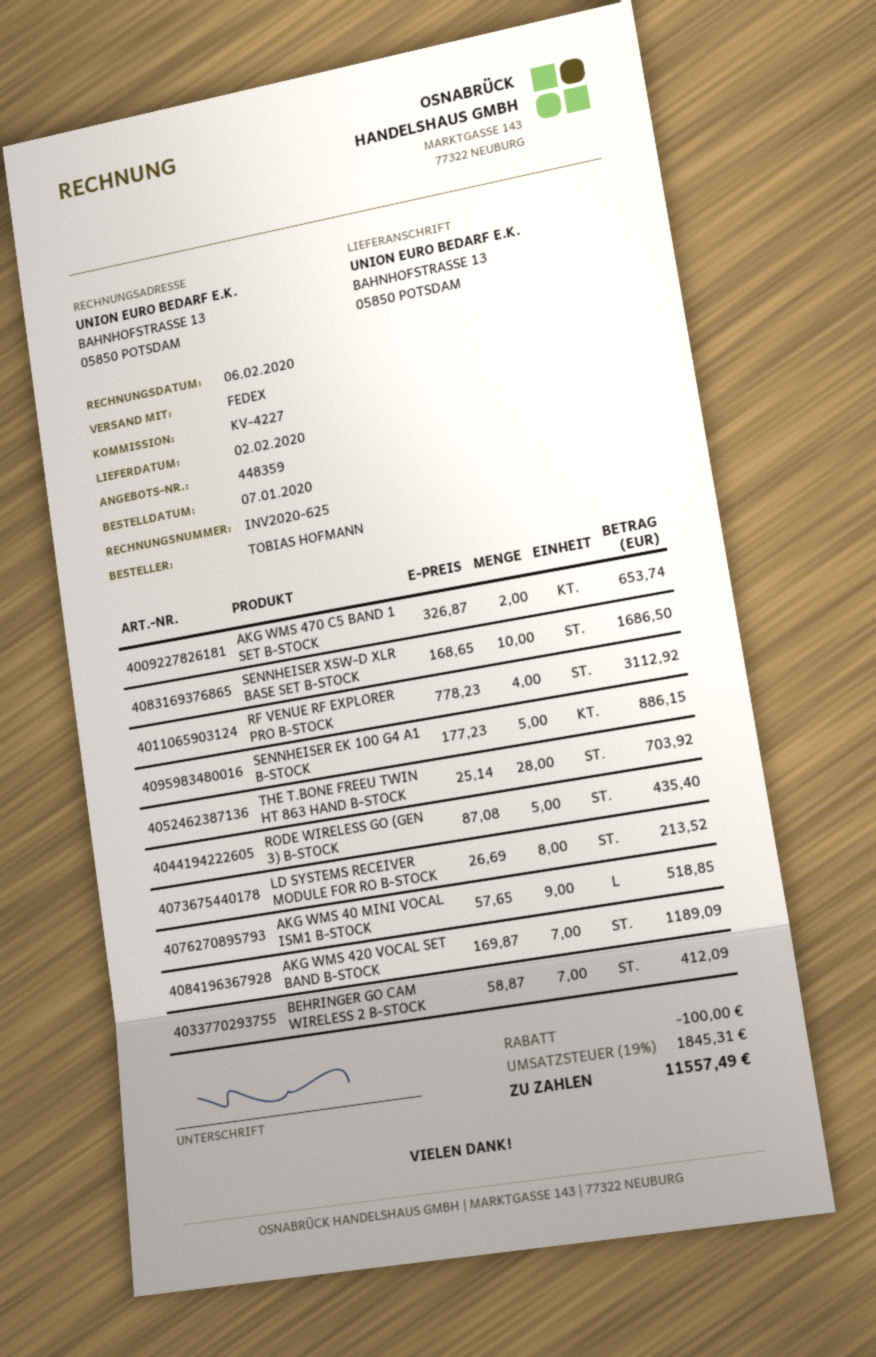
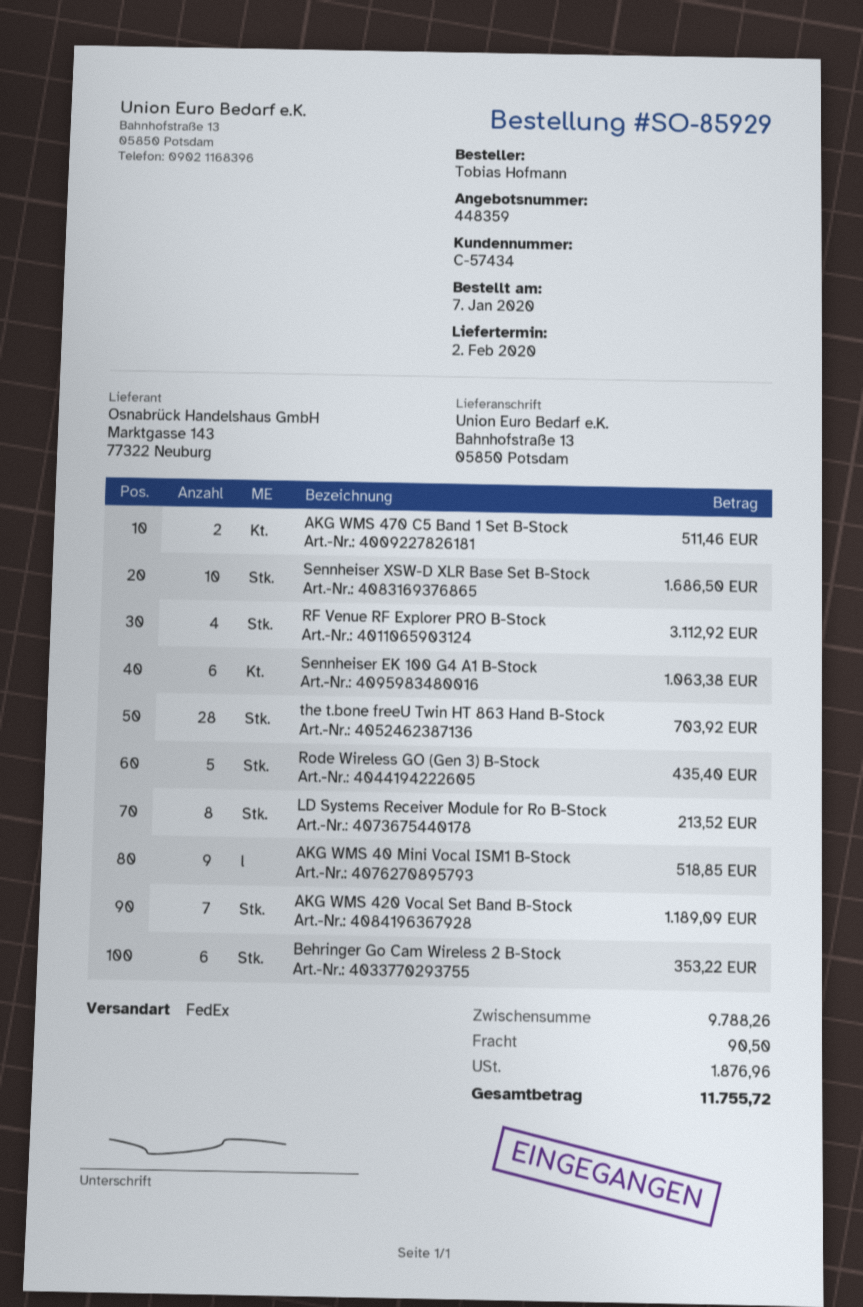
AKG WMS 470 C5 BAND 1 SET B-STOCK: 2 for 653.74 -> 2 for 511.46
SENNHEISER EK 100 G4 A1 B-STOCK: 5 for 886.15 -> 6 for 1063.38
BEHRINGER GO CAM WIRELESS 2 B-STOCK: 7 for 412.09 -> 6 for 353.22
discount: 100.00 -> none
shipping: none -> 90.50
tax: 1845.31 -> 1876.96
total: 11557.49 -> 11755.72

